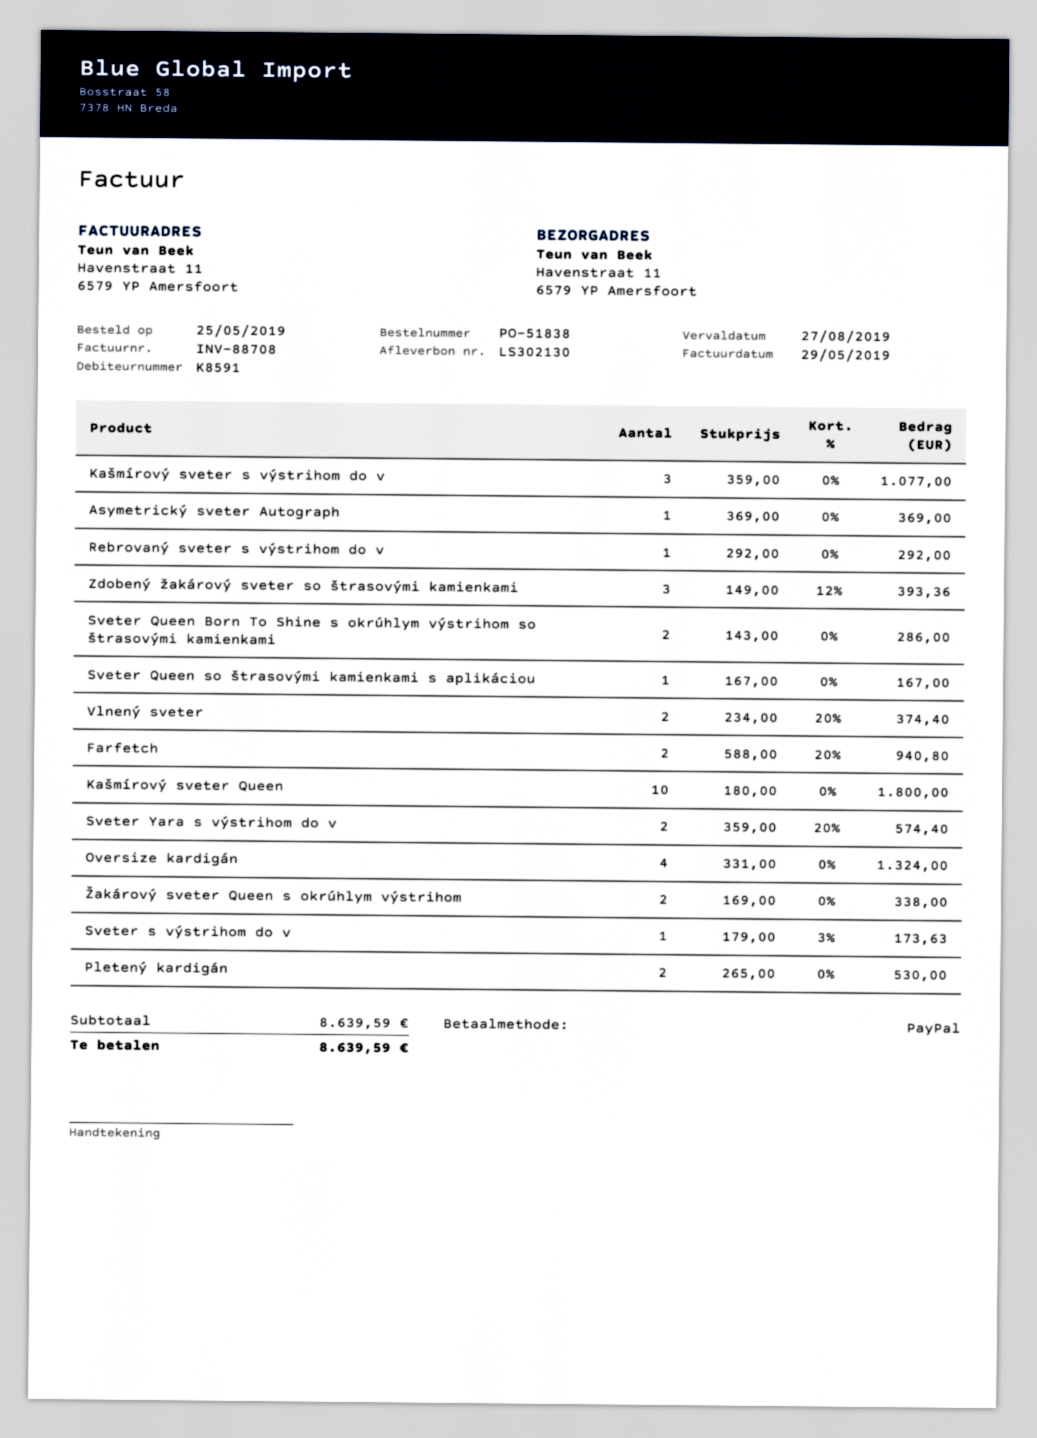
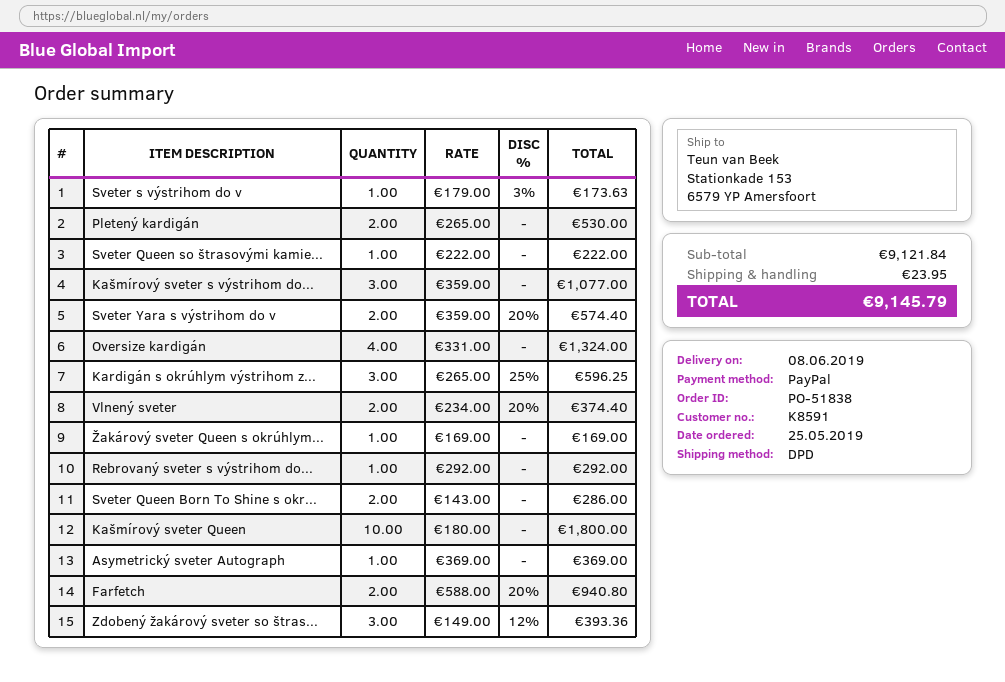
ship to: Havenstraat 11, 6579 YP Amersfoort -> Stationkade 153, 6579 YP Amersfoort
Sveter Queen so štrasovými kamienkami s aplikáciou: 1 x 167.00 = 167.00 -> 1 x 222.00 = 222.00
Žakárový sveter Queen s okrúhlym výstrihom: 2 x 169.00 = 338.00 -> 1 x 169.00 = 169.00
Kardigán s okrúhlym výstrihom z...: none -> 3 x 265.00 - 25% = 596.25
subtotal: 8639.59 -> 9121.84
shipping: none -> 23.95
total: 8639.59 -> 9145.79

